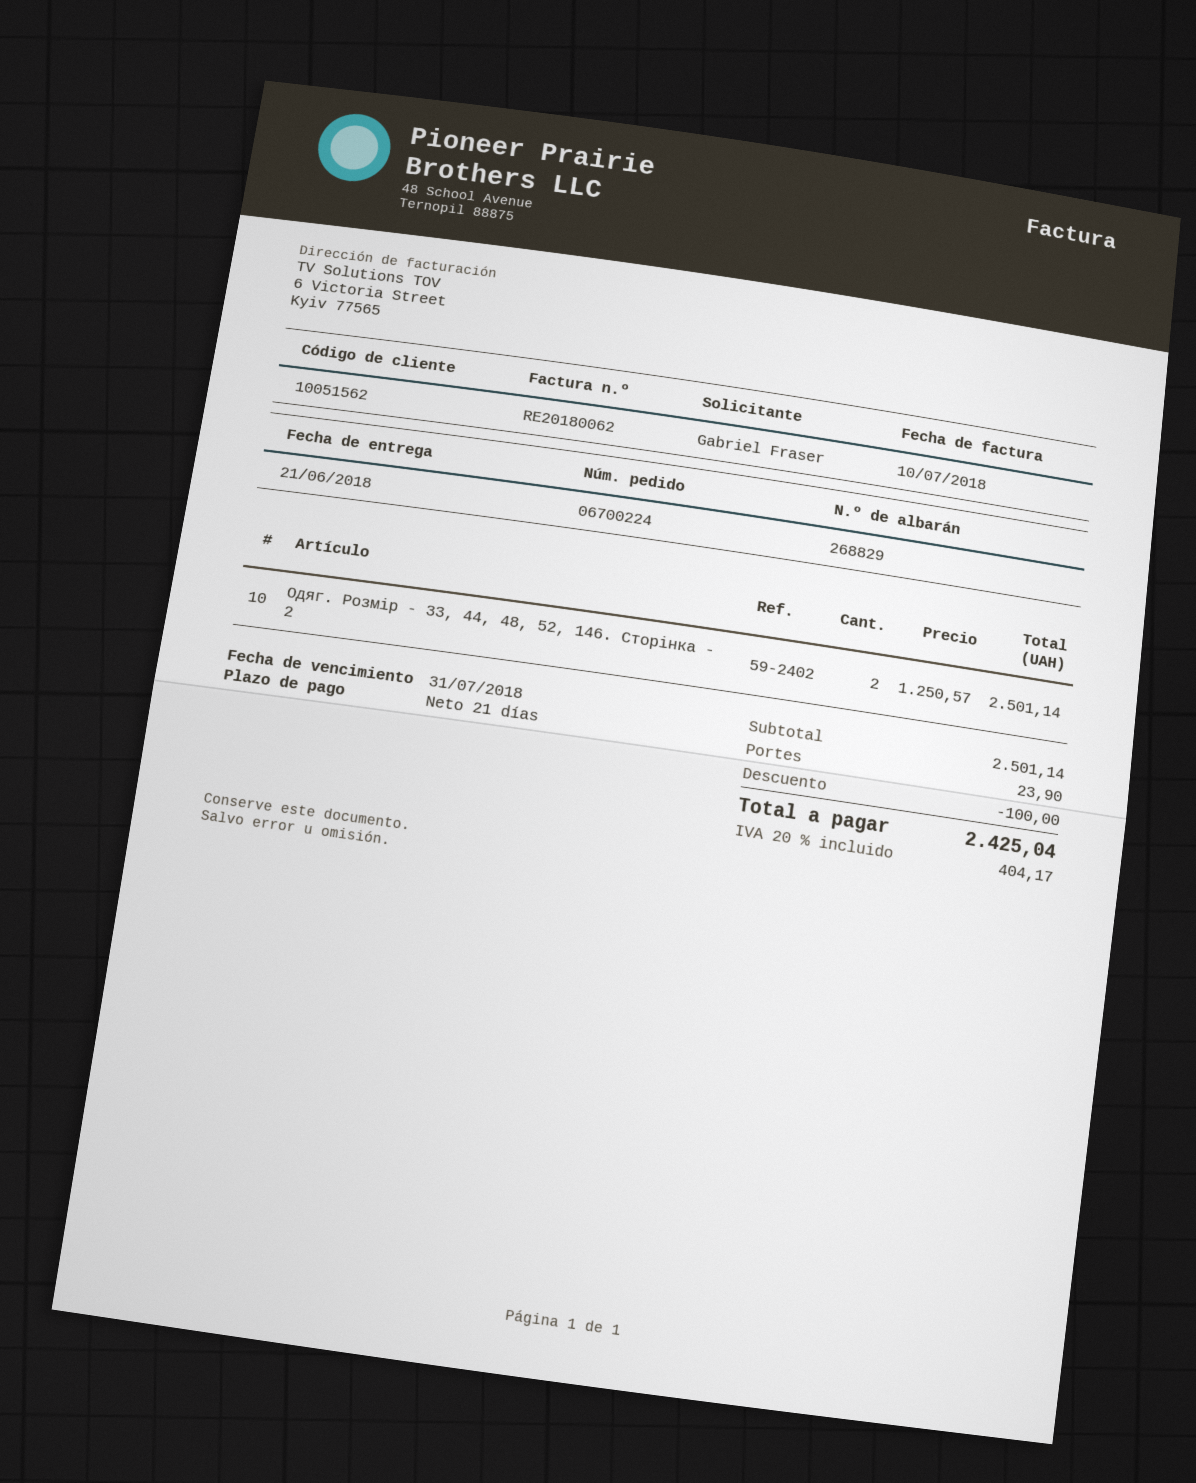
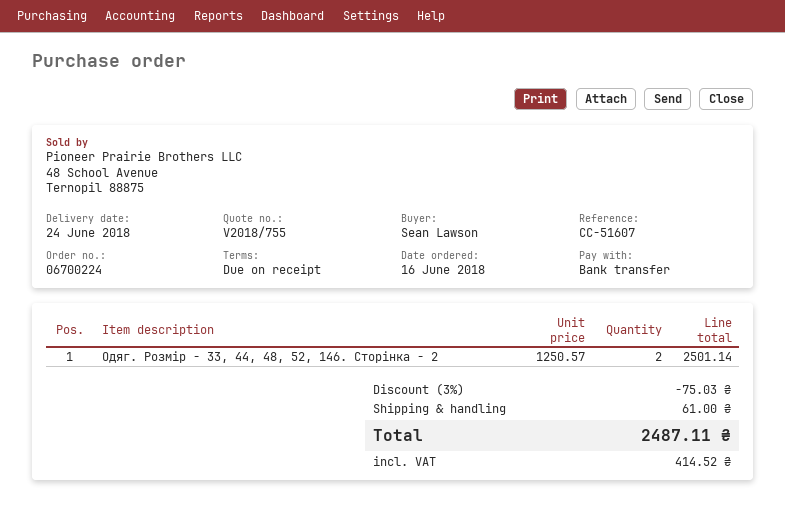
delivery date: 2018-06-21 -> 2018-06-24
payment terms: 21 days -> on receipt
ordered by: Gabriel Fraser -> Sean Lawson
discount: 100.00 -> 75.03
shipping: 23.90 -> 61.00
tax: 404.17 -> 414.52
total: 2425.04 -> 2487.11

